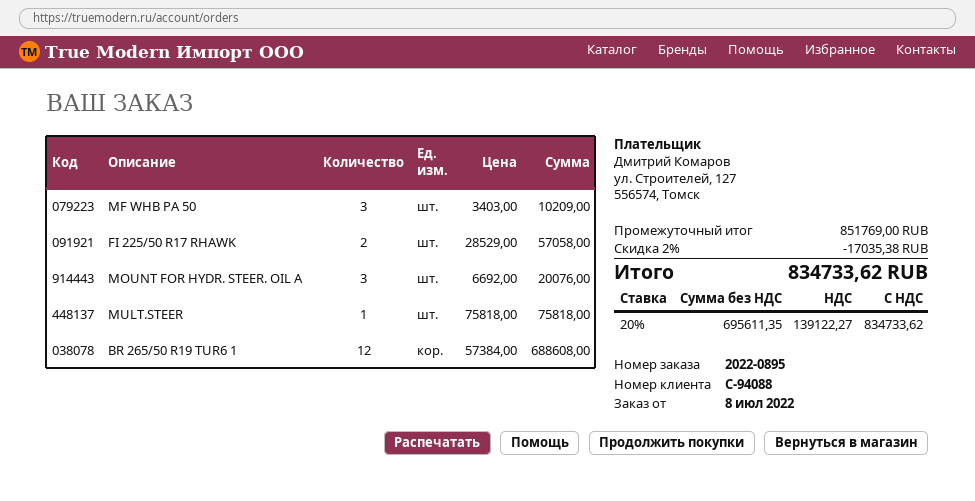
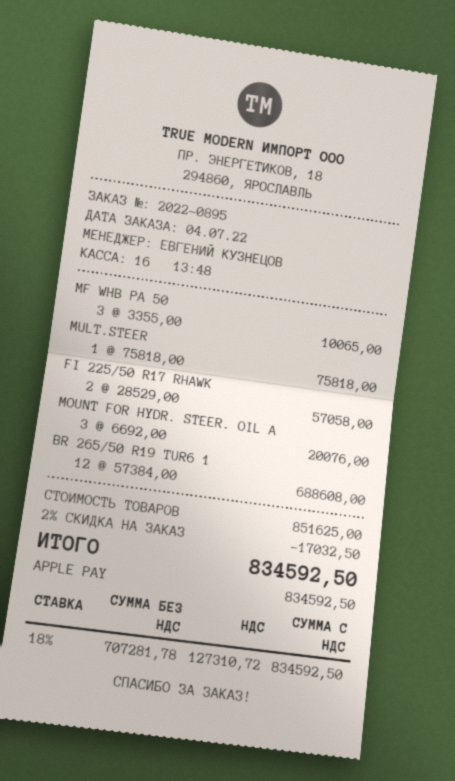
order date: 2022-07-08 -> 2022-07-04
MF WHB PA 50: 3 x 3403.00 = 10209.00 -> 3 x 3355.00 = 10065.00
subtotal: 851769.00 -> 851625.00
discount: 2% = 17035.38 -> 2% = 17032.50
net: 695611.35 -> 707281.78
tax: 20% = 139122.27 -> 18% = 127310.72
total: 834733.62 -> 834592.50

